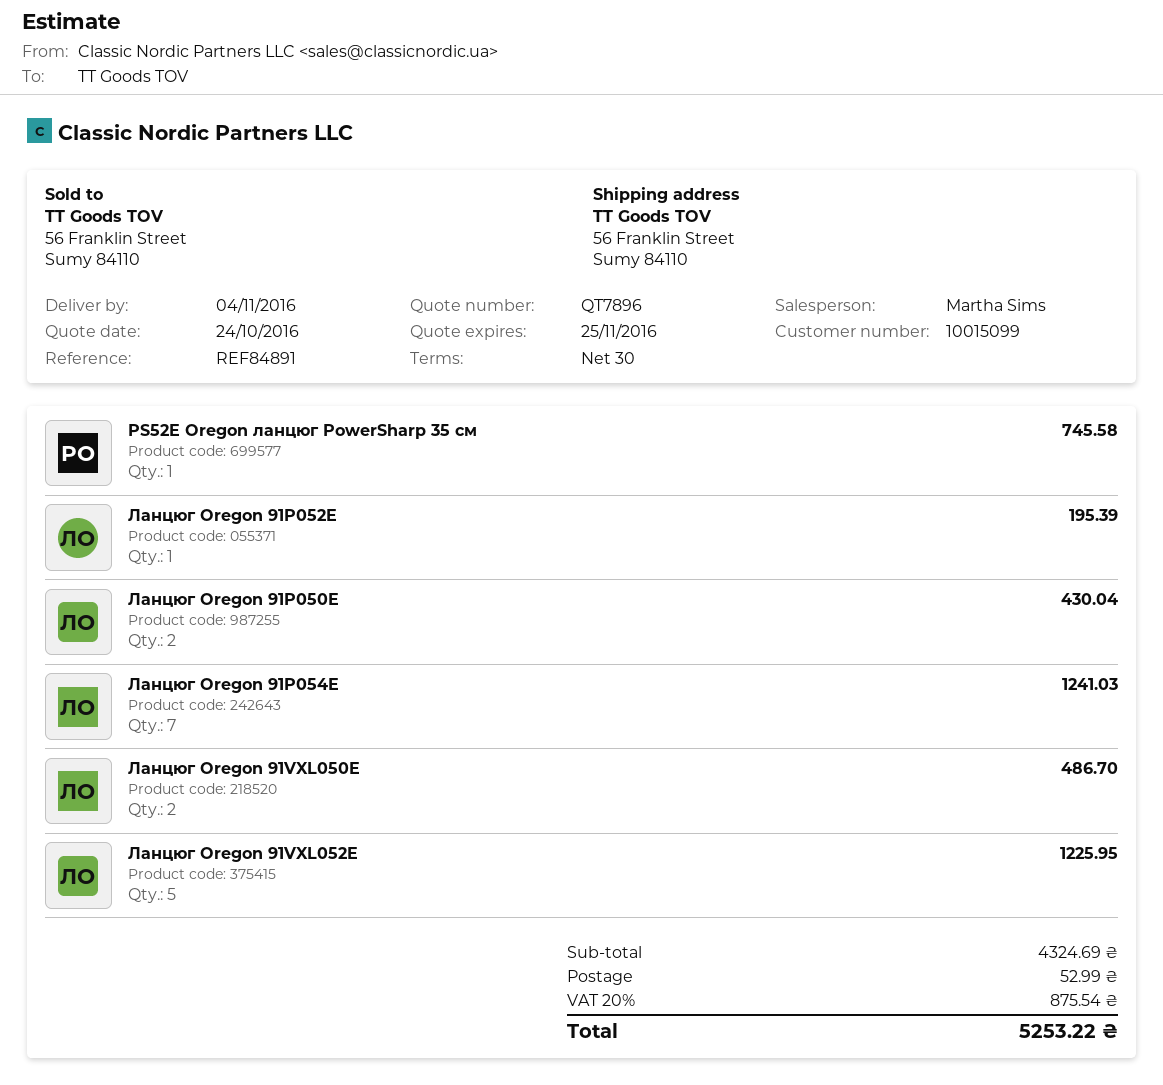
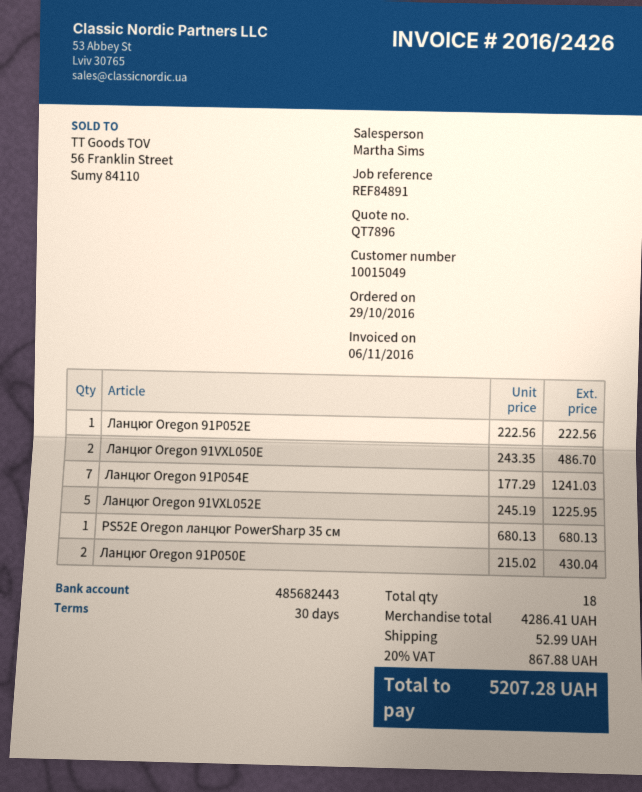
customer number: 10015099 -> 10015049
PS52E Oregon ланцюг PowerSharp 35 см: 1 for 745.58 -> 1 for 680.13
Ланцюг Oregon 91P052E: 1 for 195.39 -> 1 for 222.56
subtotal: 4324.69 -> 4286.41
tax: 20% = 875.54 -> 20% = 867.88
total: 5253.22 -> 5207.28

